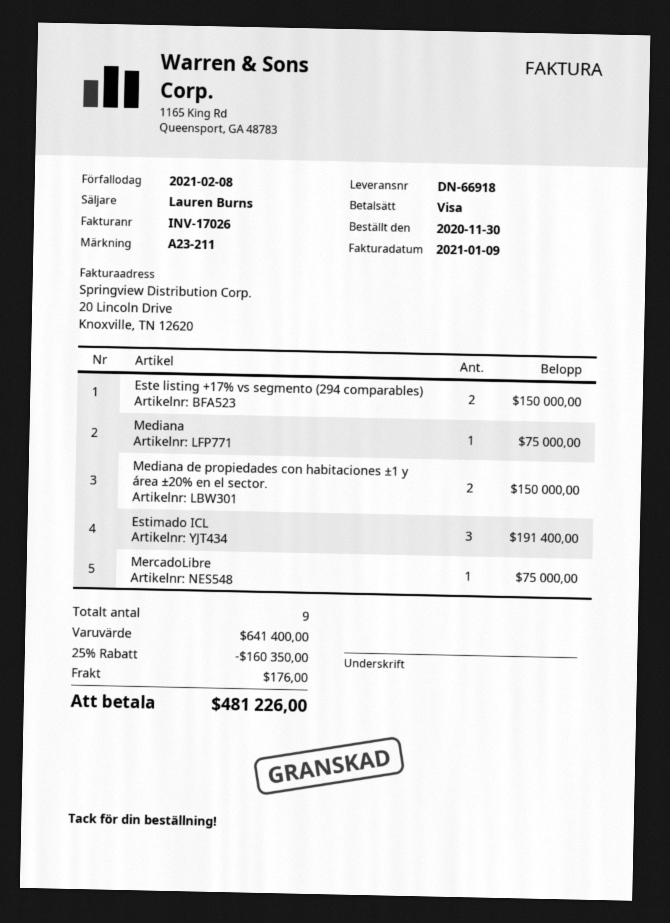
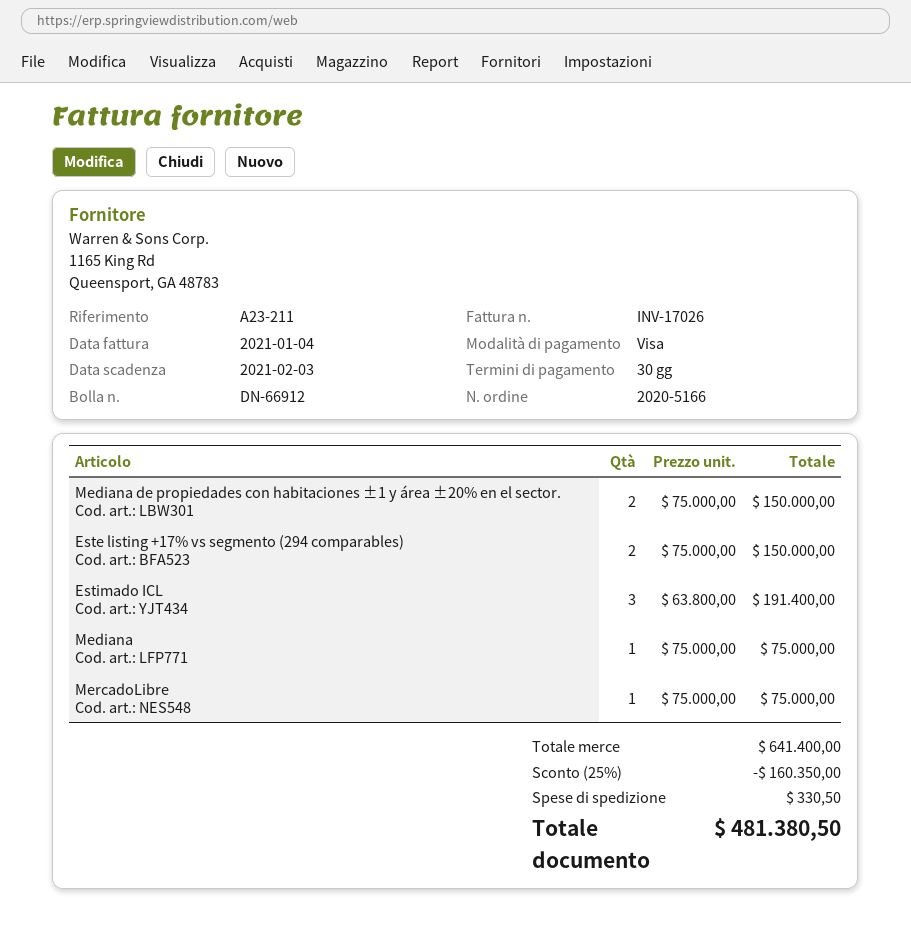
delivery note number: DN-66918 -> DN-66912
invoice date: 2021-01-09 -> 2021-01-04
due date: 2021-02-08 -> 2021-02-03
shipping: 176.00 -> 330.50
total: 481226.00 -> 481380.50

